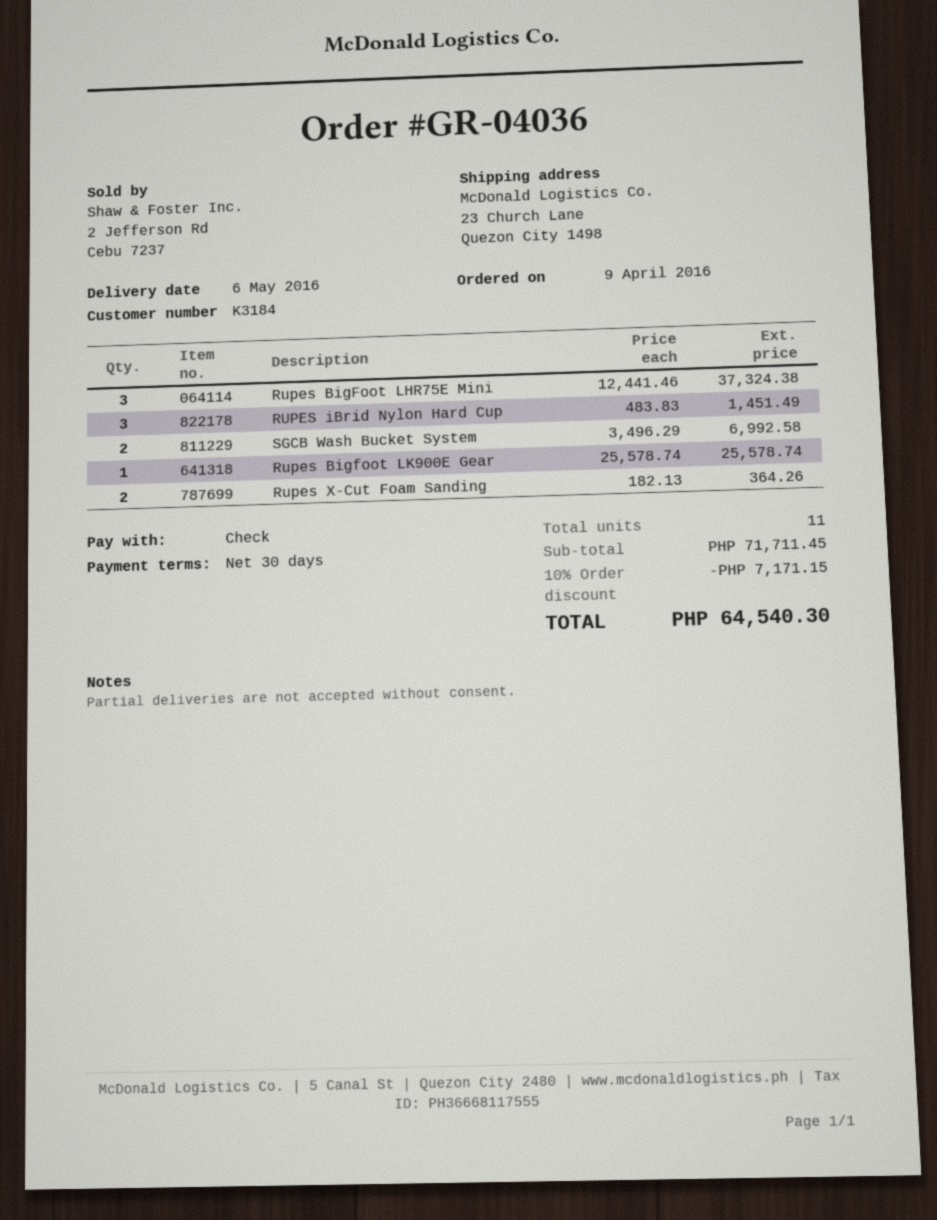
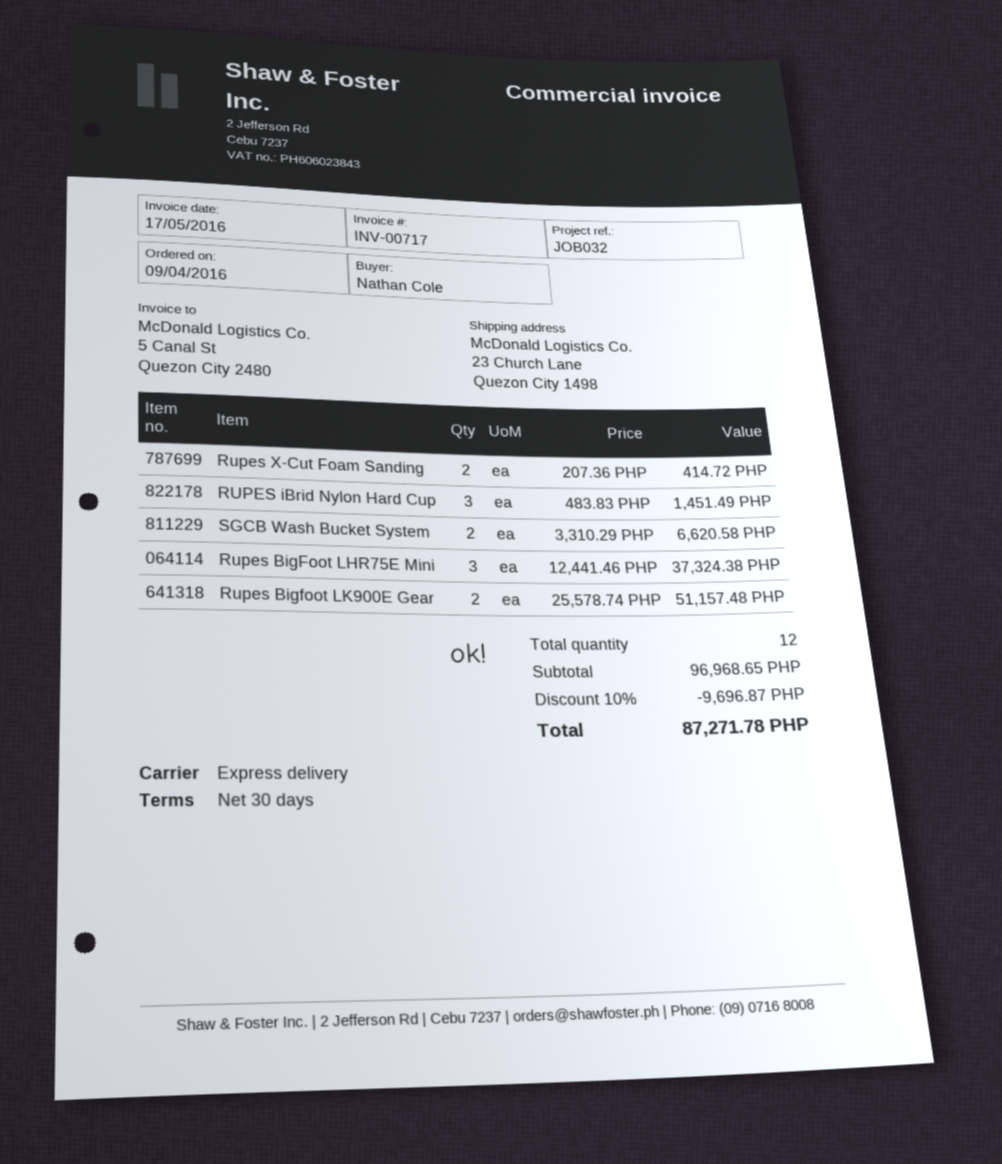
SGCB Wash Bucket System: 2 x 3496.29 = 6992.58 -> 2 x 3310.29 = 6620.58
Rupes Bigfoot LK900E Gear: 1 x 25578.74 = 25578.74 -> 2 x 25578.74 = 51157.48
Rupes X-Cut Foam Sanding: 2 x 182.13 = 364.26 -> 2 x 207.36 = 414.72
total quantity: 11 -> 12
subtotal: 71711.45 -> 96968.65
discount: 10% = 7171.15 -> 10% = 9696.87
total: 64540.30 -> 87271.78

